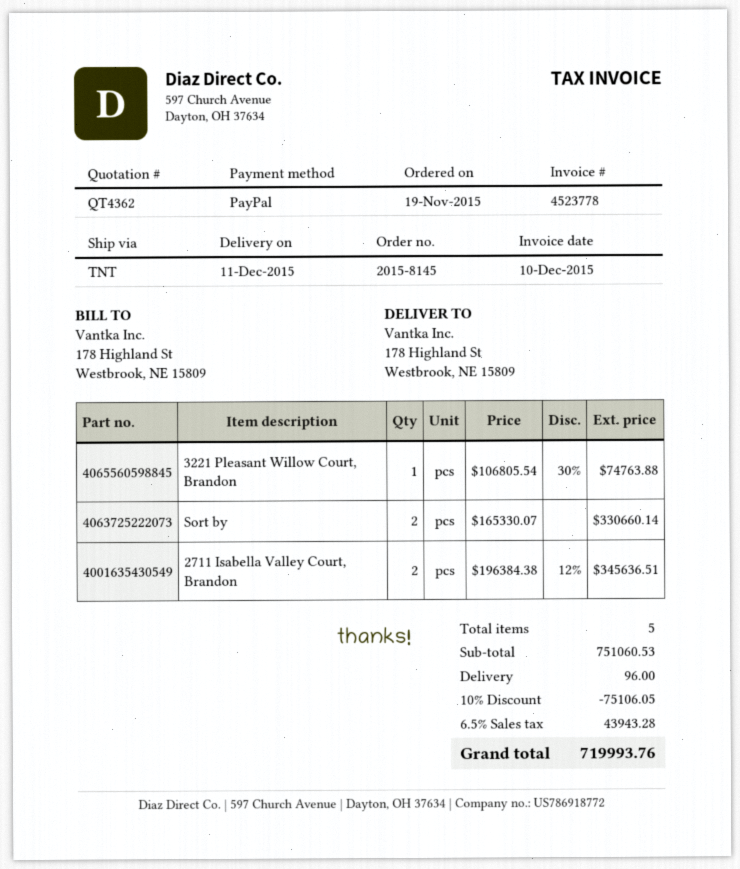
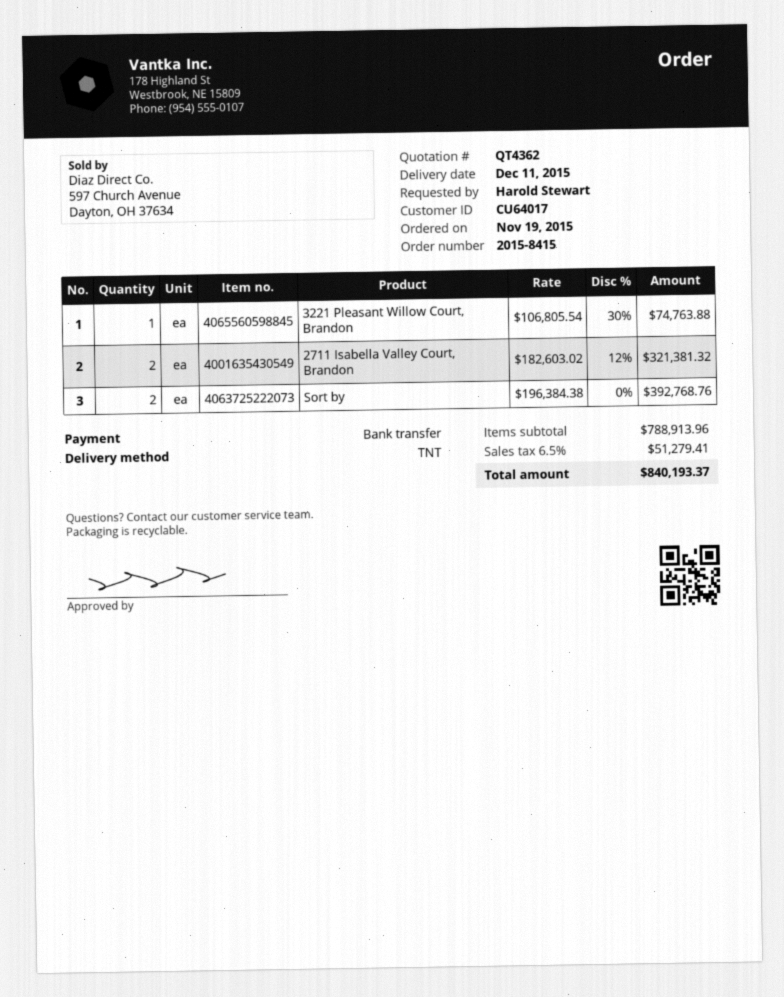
order number: 2015-8145 -> 2015-8415
payment method: PayPal -> bank transfer
Sort by: 2 x 165330.07 = 330660.14 -> 2 x 196384.38 = 392768.76
2711 Isabella Valley Court, Brandon: 2 x 196384.38 - 12% = 345636.51 -> 2 x 182603.02 - 12% = 321381.32
subtotal: 751060.53 -> 788913.96
discount: 10% = 75106.05 -> none
shipping: 96.00 -> none
tax: 6.5% = 43943.28 -> 6.5% = 51279.41
total: 719993.76 -> 840193.37

